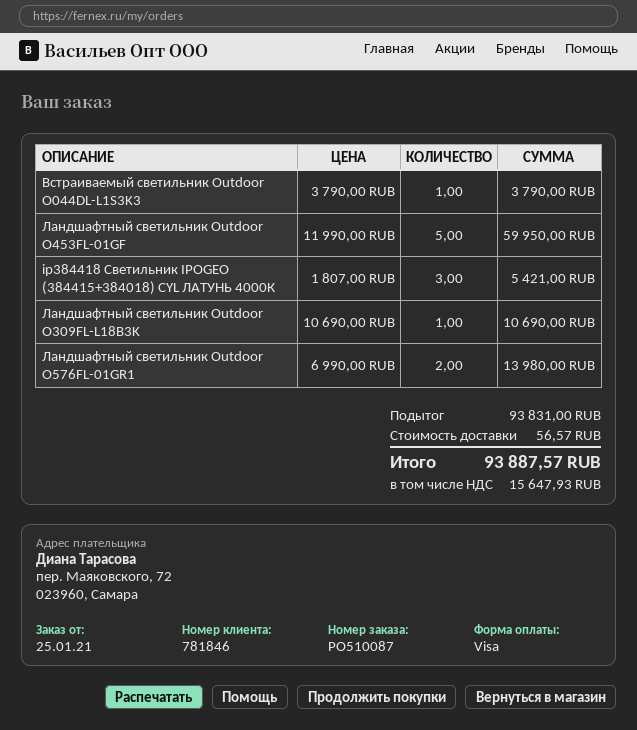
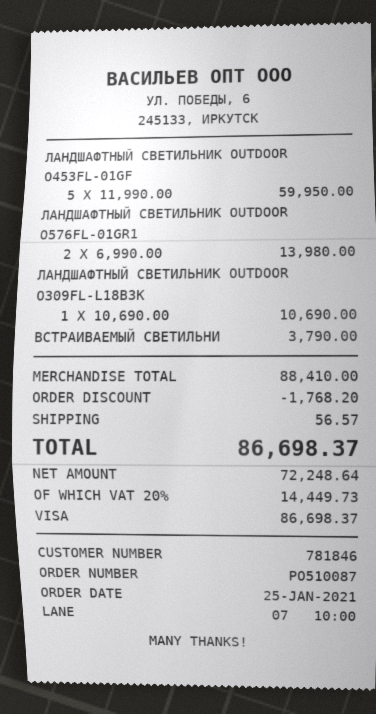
ip384418 Светильник IPOGEO (384415+384018) CYL ЛАТУНЬ 4000К: 3 x 1807.00 = 5421.00 -> none
subtotal: 93831.00 -> 88410.00
discount: none -> 1768.20
tax: 15647.93 -> 14449.73
total: 93887.57 -> 86698.37

